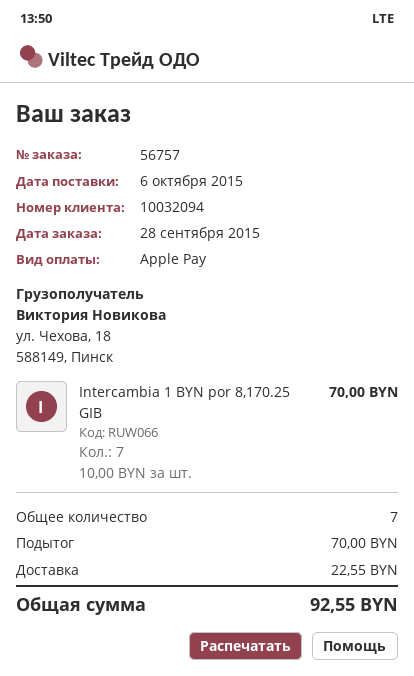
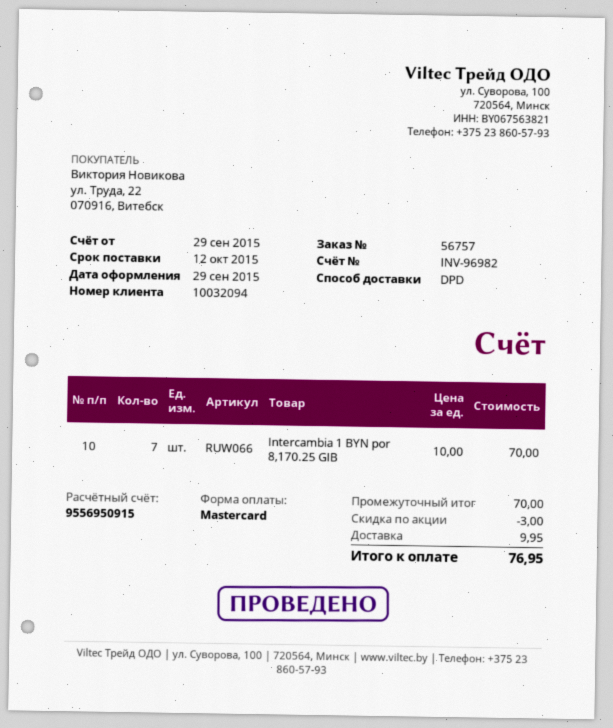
order date: 2015-09-28 -> 2015-09-29
delivery date: 2015-10-06 -> 2015-10-12
payment method: Apple Pay -> Mastercard
discount: none -> 3.00
shipping: 22.55 -> 9.95
total: 92.55 -> 76.95

